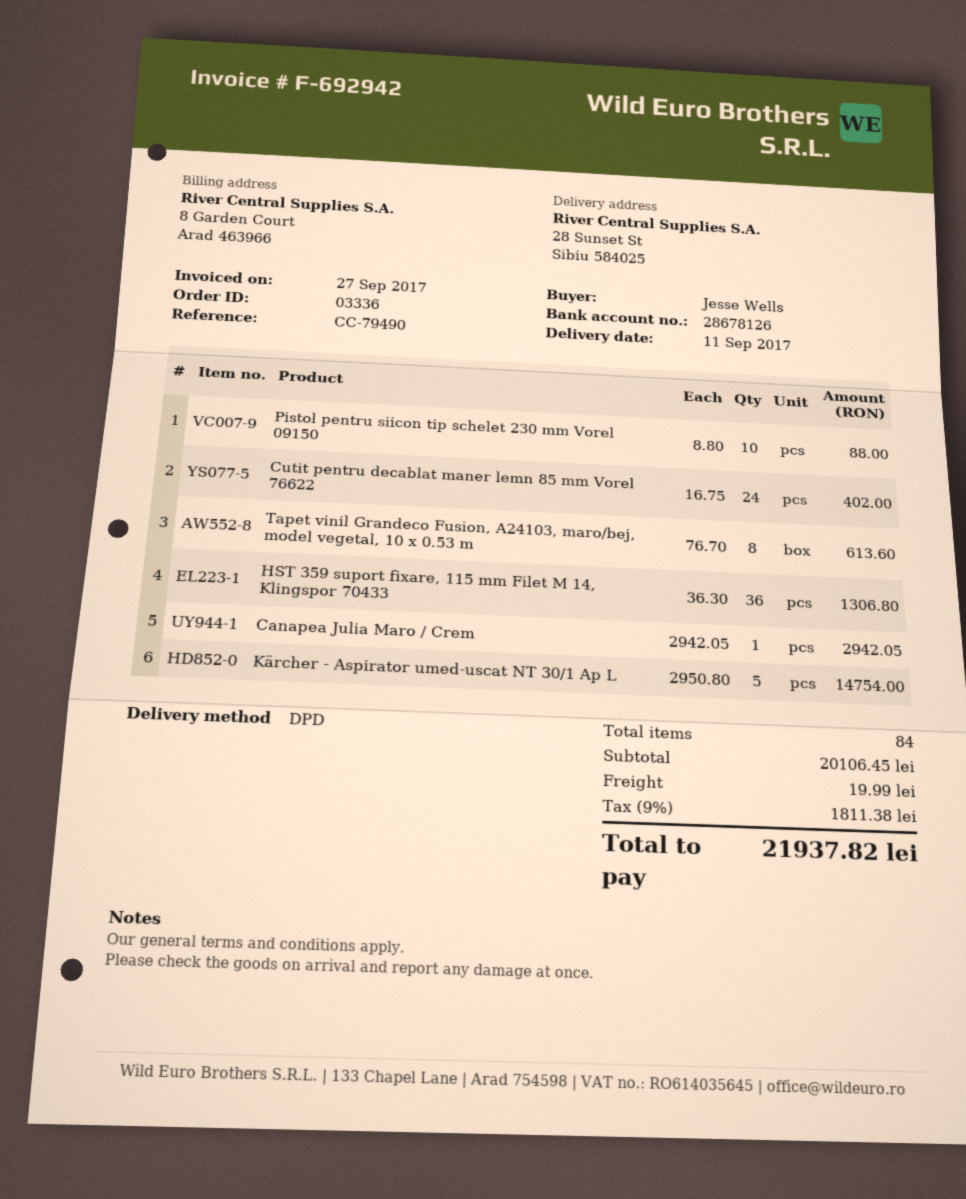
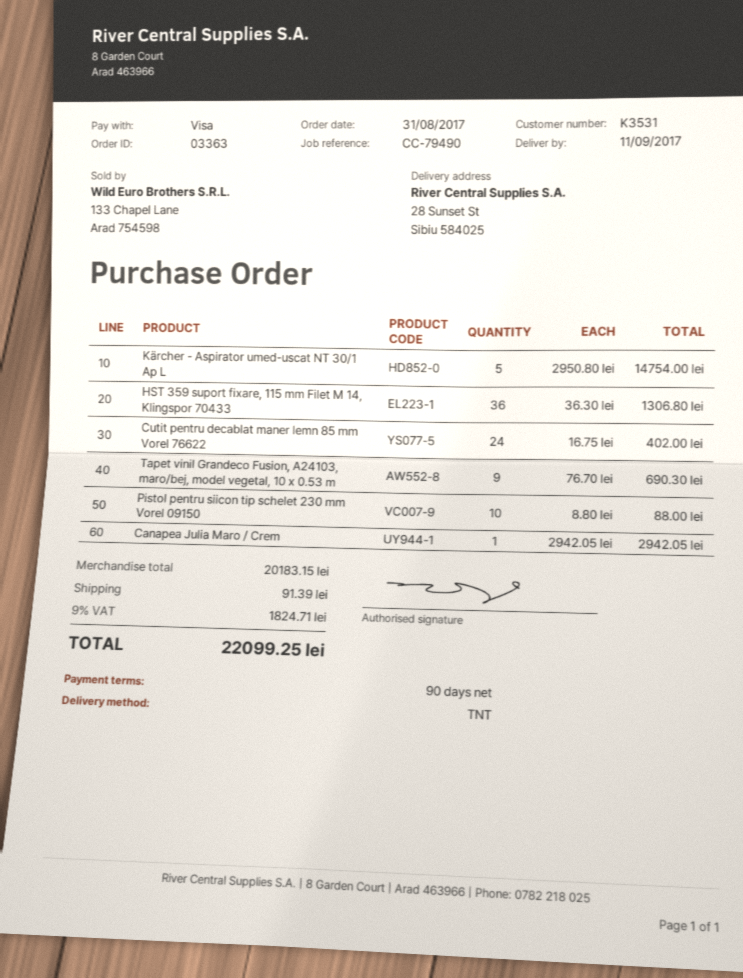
order number: 03336 -> 03363
shipping method: DPD -> TNT
Tapet vinil Grandeco Fusion, A24103, maro/bej, model vegetal, 10 x 0.53 m: 8 x 76.70 = 613.60 -> 9 x 76.70 = 690.30
subtotal: 20106.45 -> 20183.15
shipping: 19.99 -> 91.39
tax: 9% = 1811.38 -> 9% = 1824.71
total: 21937.82 -> 22099.25

